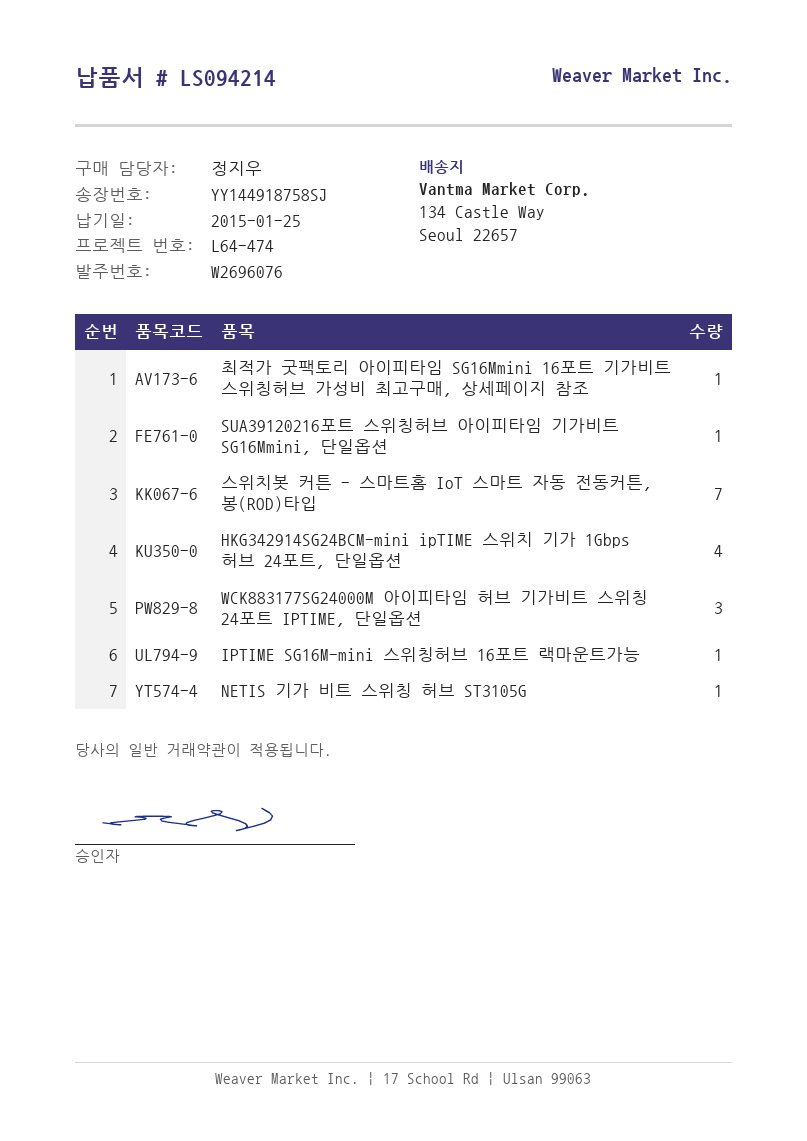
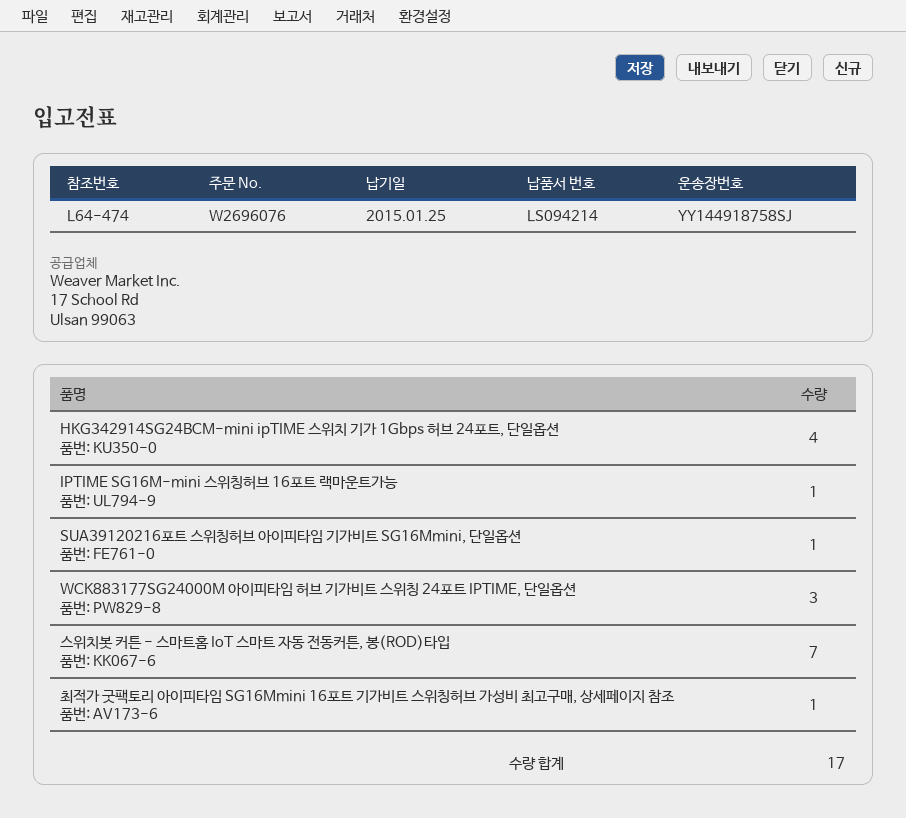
NETIS 기가 비트 스위칭 허브 ST3105G: 1 -> none

